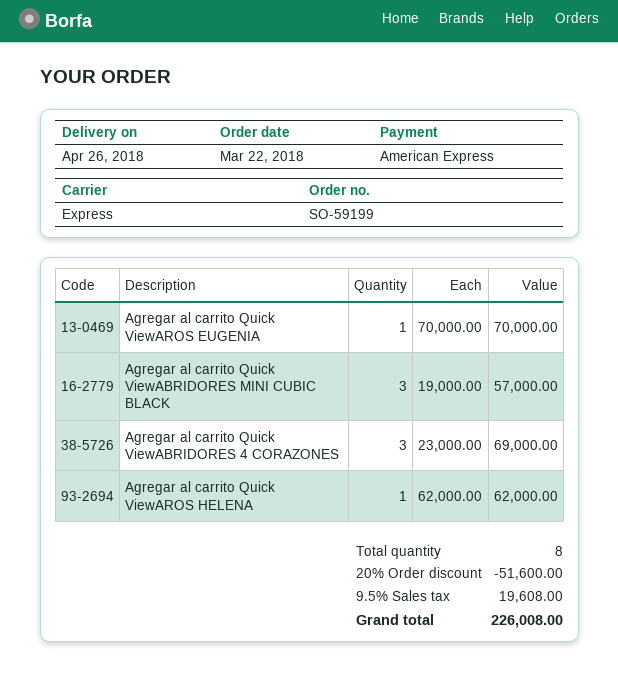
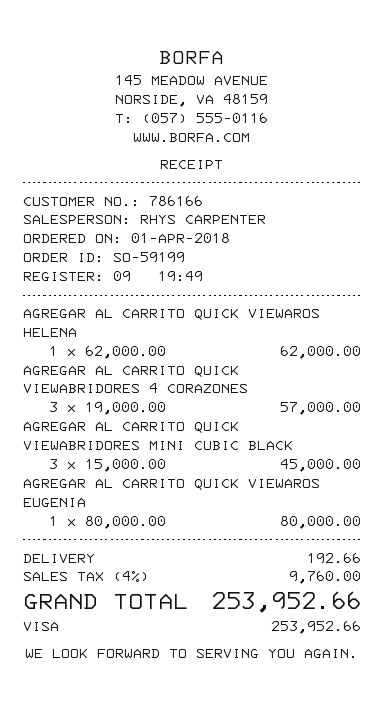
order date: 2018-03-22 -> 2018-04-01
payment method: American Express -> Visa
Agregar al carrito Quick ViewAROS EUGENIA: 1 x 70000.00 = 70000.00 -> 1 x 80000.00 = 80000.00
Agregar al carrito Quick ViewABRIDORES MINI CUBIC BLACK: 3 x 19000.00 = 57000.00 -> 3 x 15000.00 = 45000.00
Agregar al carrito Quick ViewABRIDORES 4 CORAZONES: 3 x 23000.00 = 69000.00 -> 3 x 19000.00 = 57000.00
discount: 20% = 51600.00 -> none
shipping: none -> 192.66
tax: 9.5% = 19608.00 -> 4% = 9760.00
total: 226008.00 -> 253952.66

